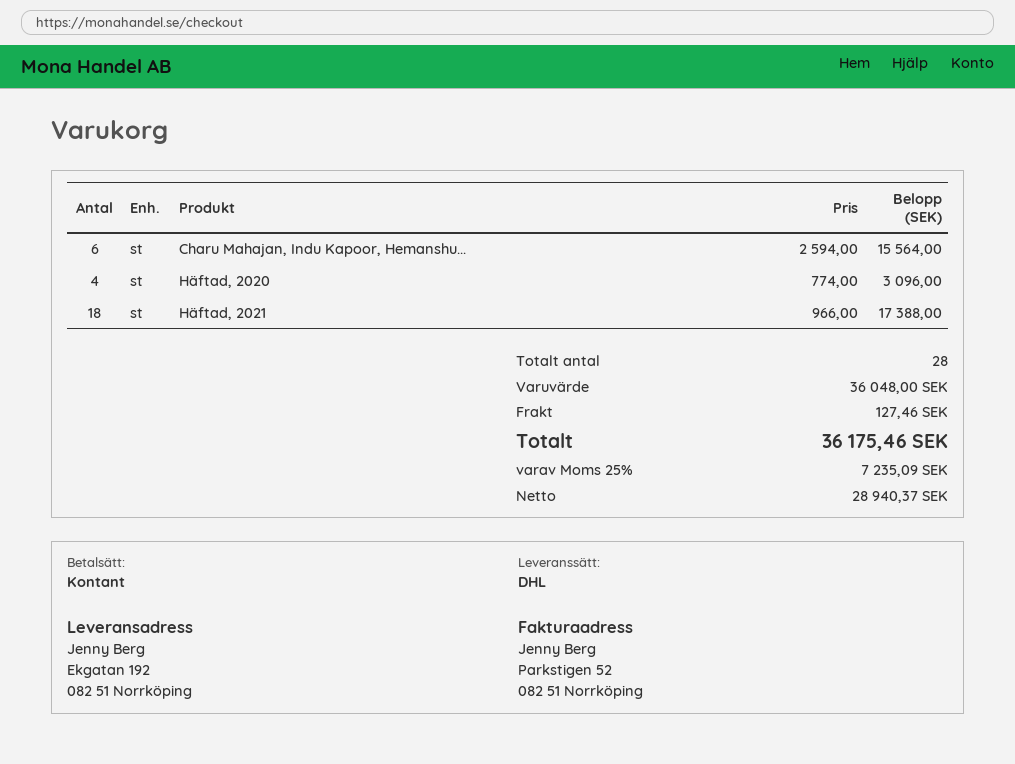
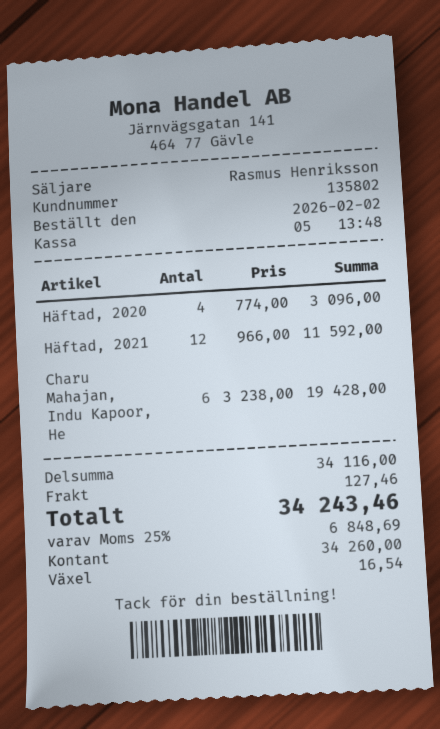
Charu Mahajan, Indu Kapoor, Hemanshu...: 6 x 2594.00 = 15564.00 -> 6 x 3238.00 = 19428.00
Häftad, 2021: 18 x 966.00 = 17388.00 -> 12 x 966.00 = 11592.00
subtotal: 36048.00 -> 34116.00
tax: 25% = 7235.09 -> 25% = 6848.69
total: 36175.46 -> 34243.46

